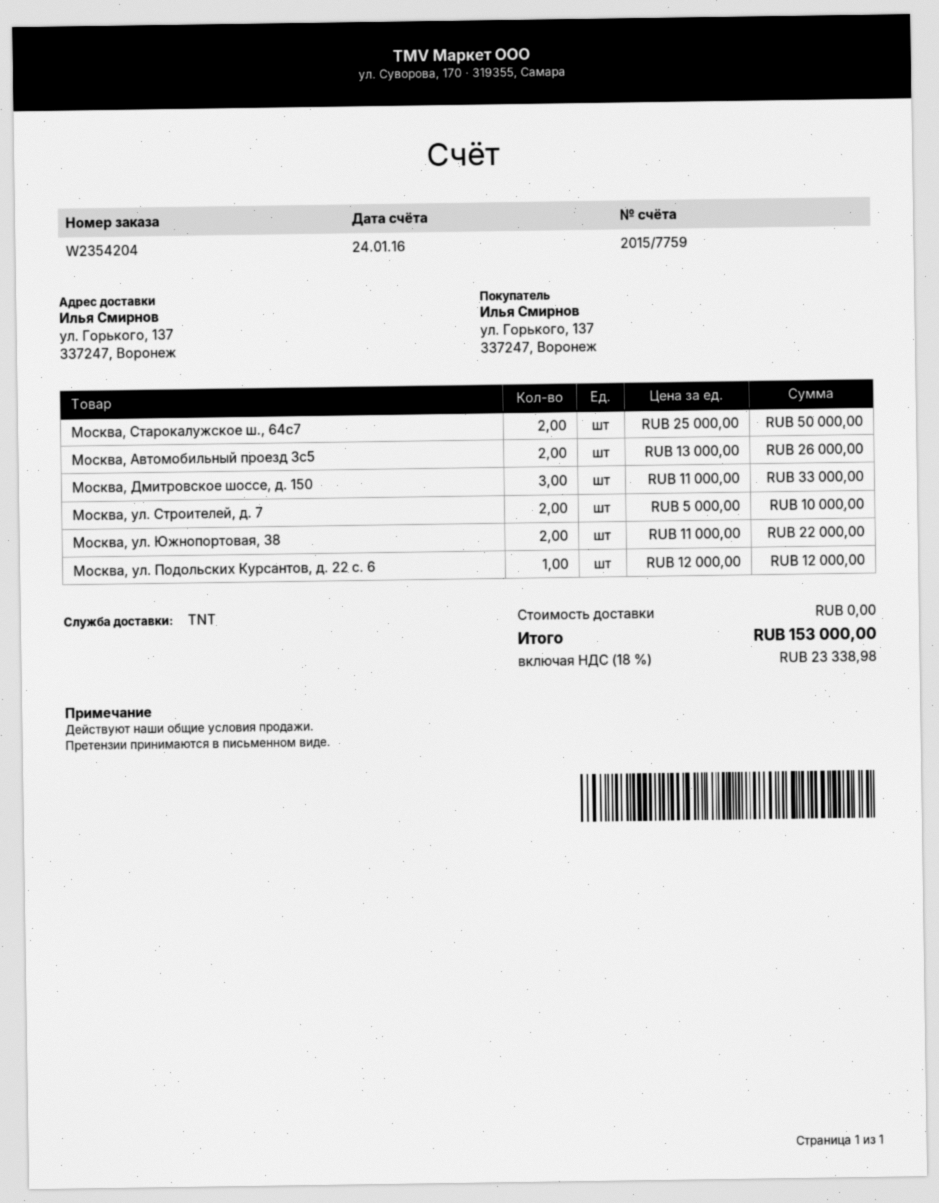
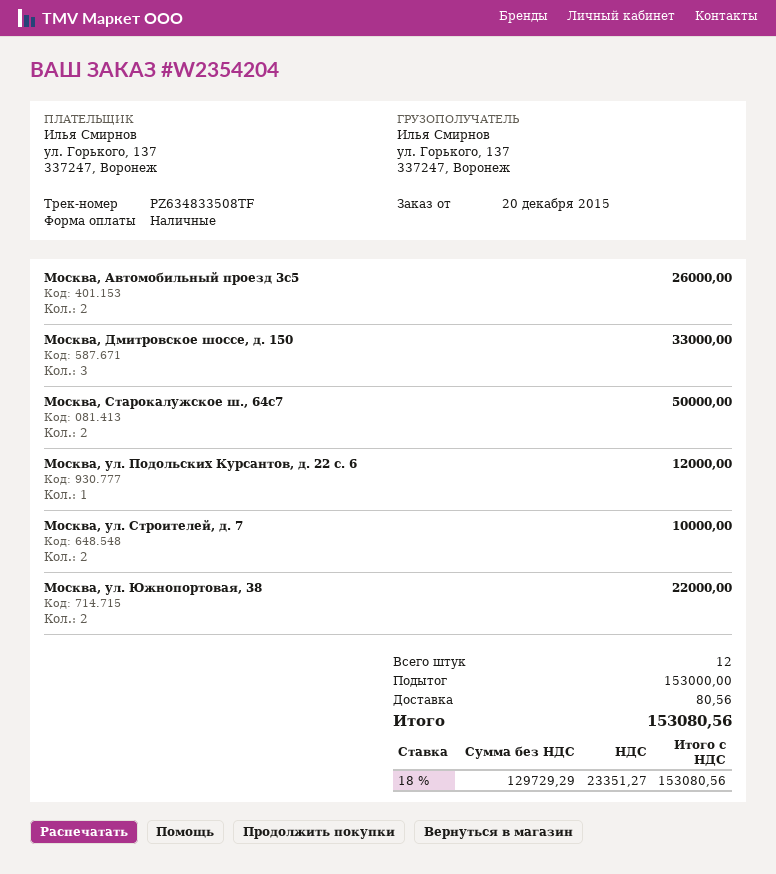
shipping: 0.00 -> 80.56
tax: 18% = 23338.98 -> 18% = 23351.27
total: 153000.00 -> 153080.56

